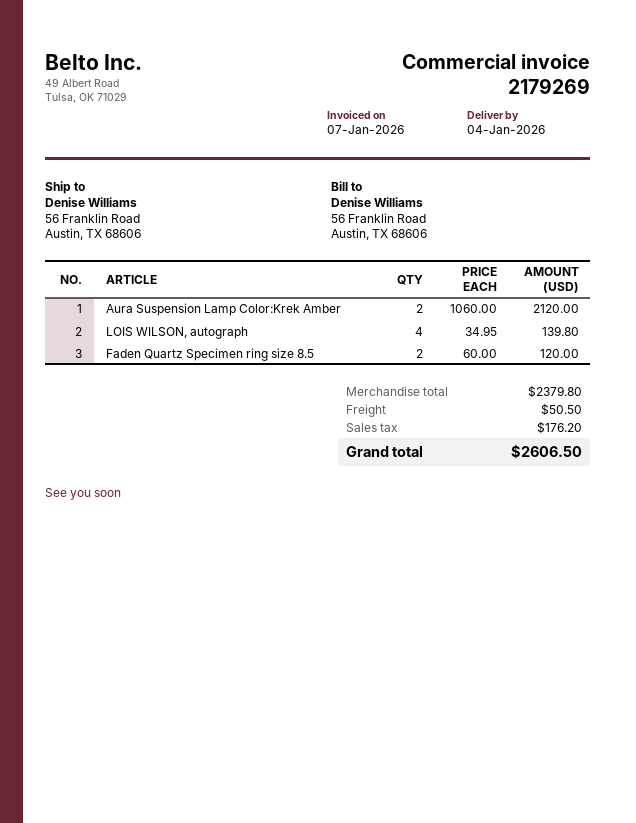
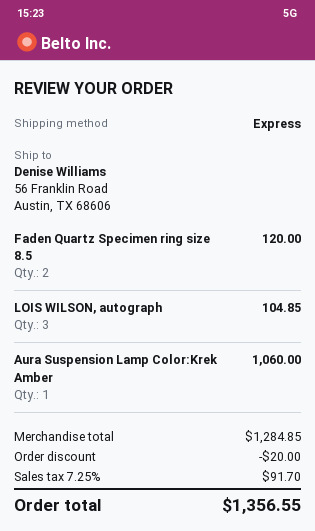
Aura Suspension Lamp Color:Krek Amber: 2 for 2120.00 -> 1 for 1060.00
LOIS WILSON, autograph: 4 for 139.80 -> 3 for 104.85
subtotal: 2379.80 -> 1284.85
discount: none -> 20.00
shipping: 50.50 -> none
tax: 176.20 -> 91.70
total: 2606.50 -> 1356.55

